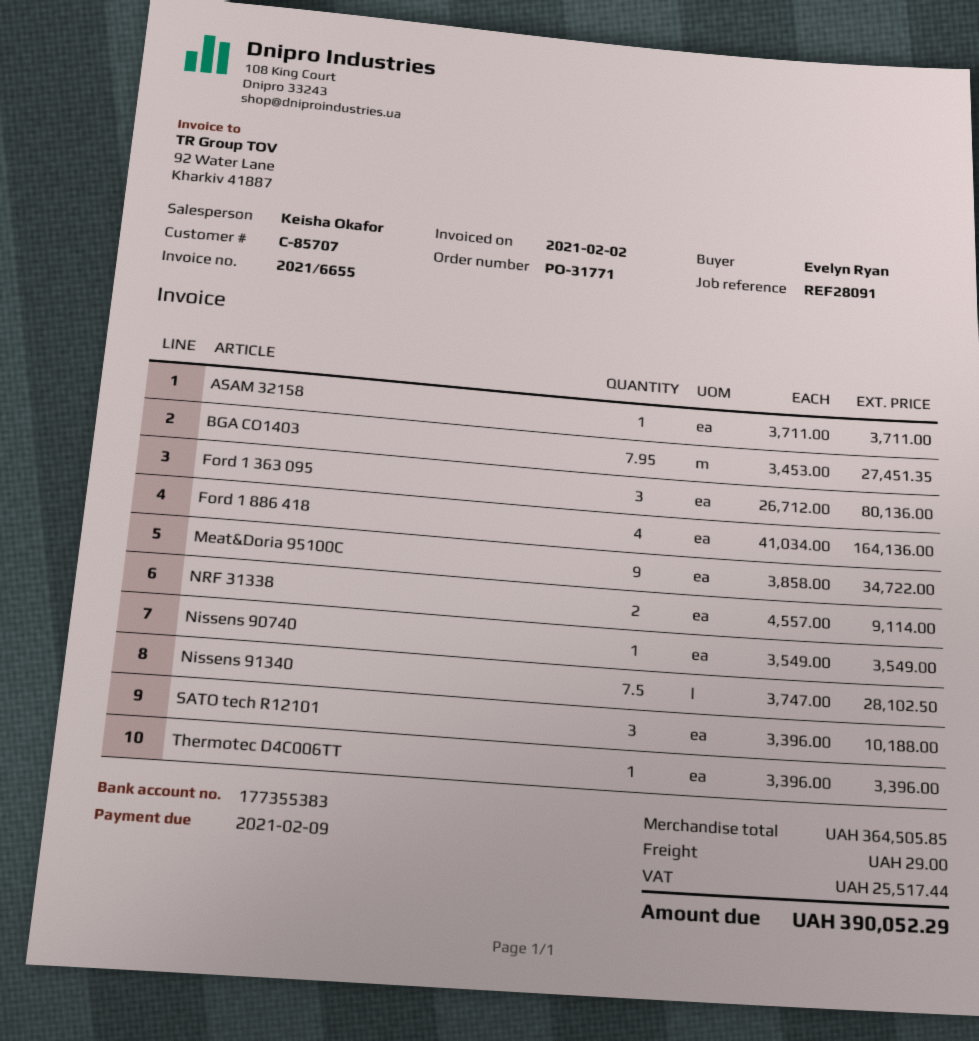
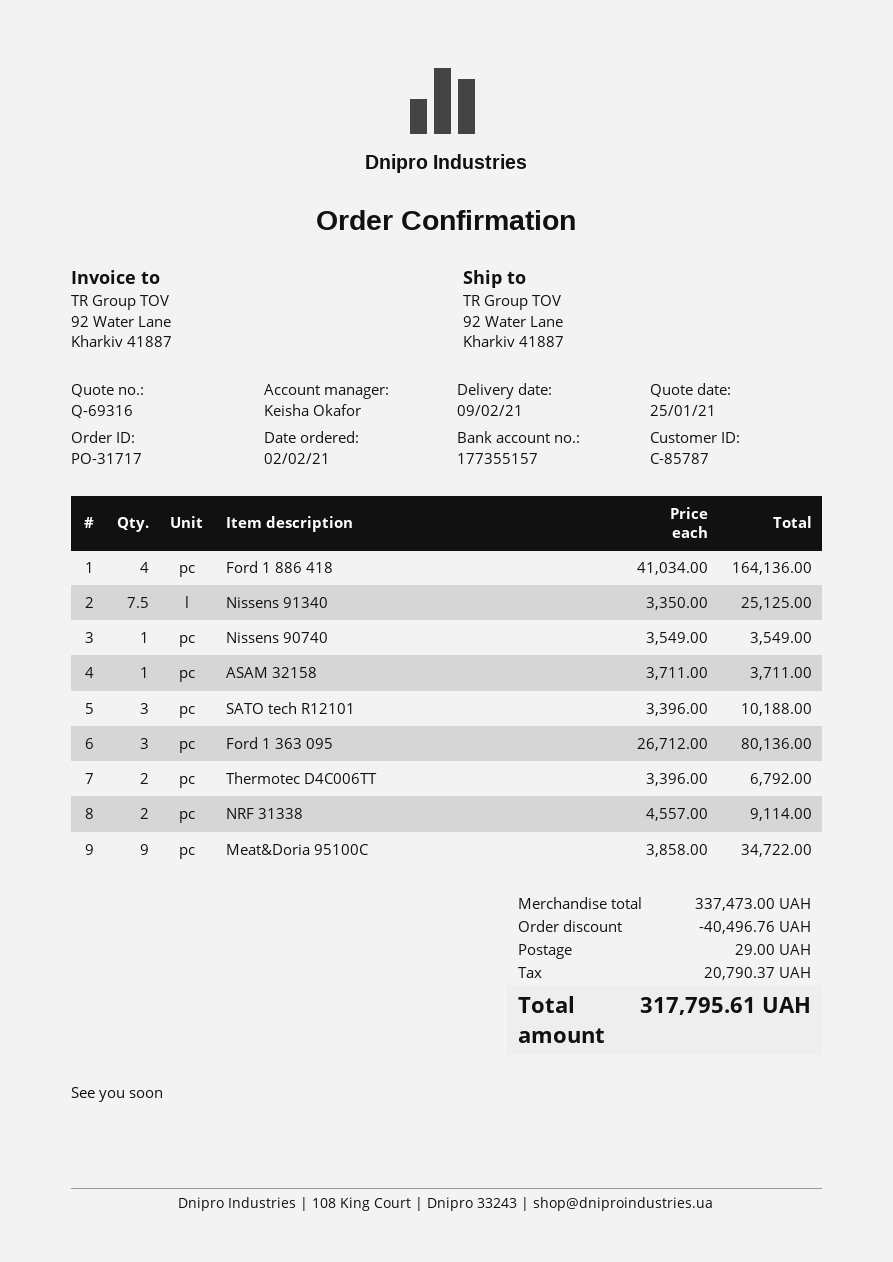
order number: PO-31771 -> PO-31717
customer number: C-85707 -> C-85787
bank account: 177355383 -> 177355157
BGA CO1403: 7.95 x 3453.00 = 27451.35 -> none
Nissens 91340: 7.5 x 3747.00 = 28102.50 -> 7.5 x 3350.00 = 25125.00
Thermotec D4C006TT: 1 x 3396.00 = 3396.00 -> 2 x 3396.00 = 6792.00
subtotal: 364505.85 -> 337473.00
discount: none -> 40496.76
tax: 25517.44 -> 20790.37
total: 390052.29 -> 317795.61

